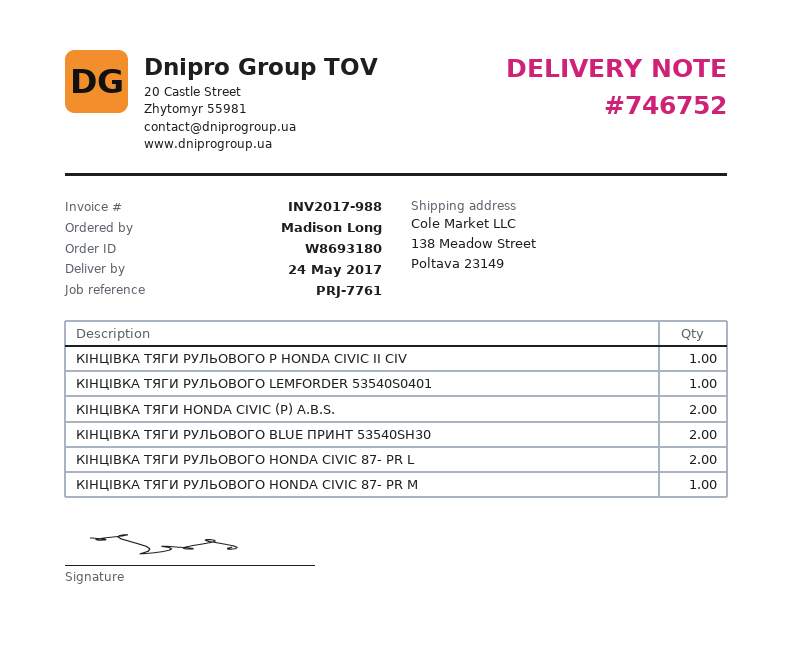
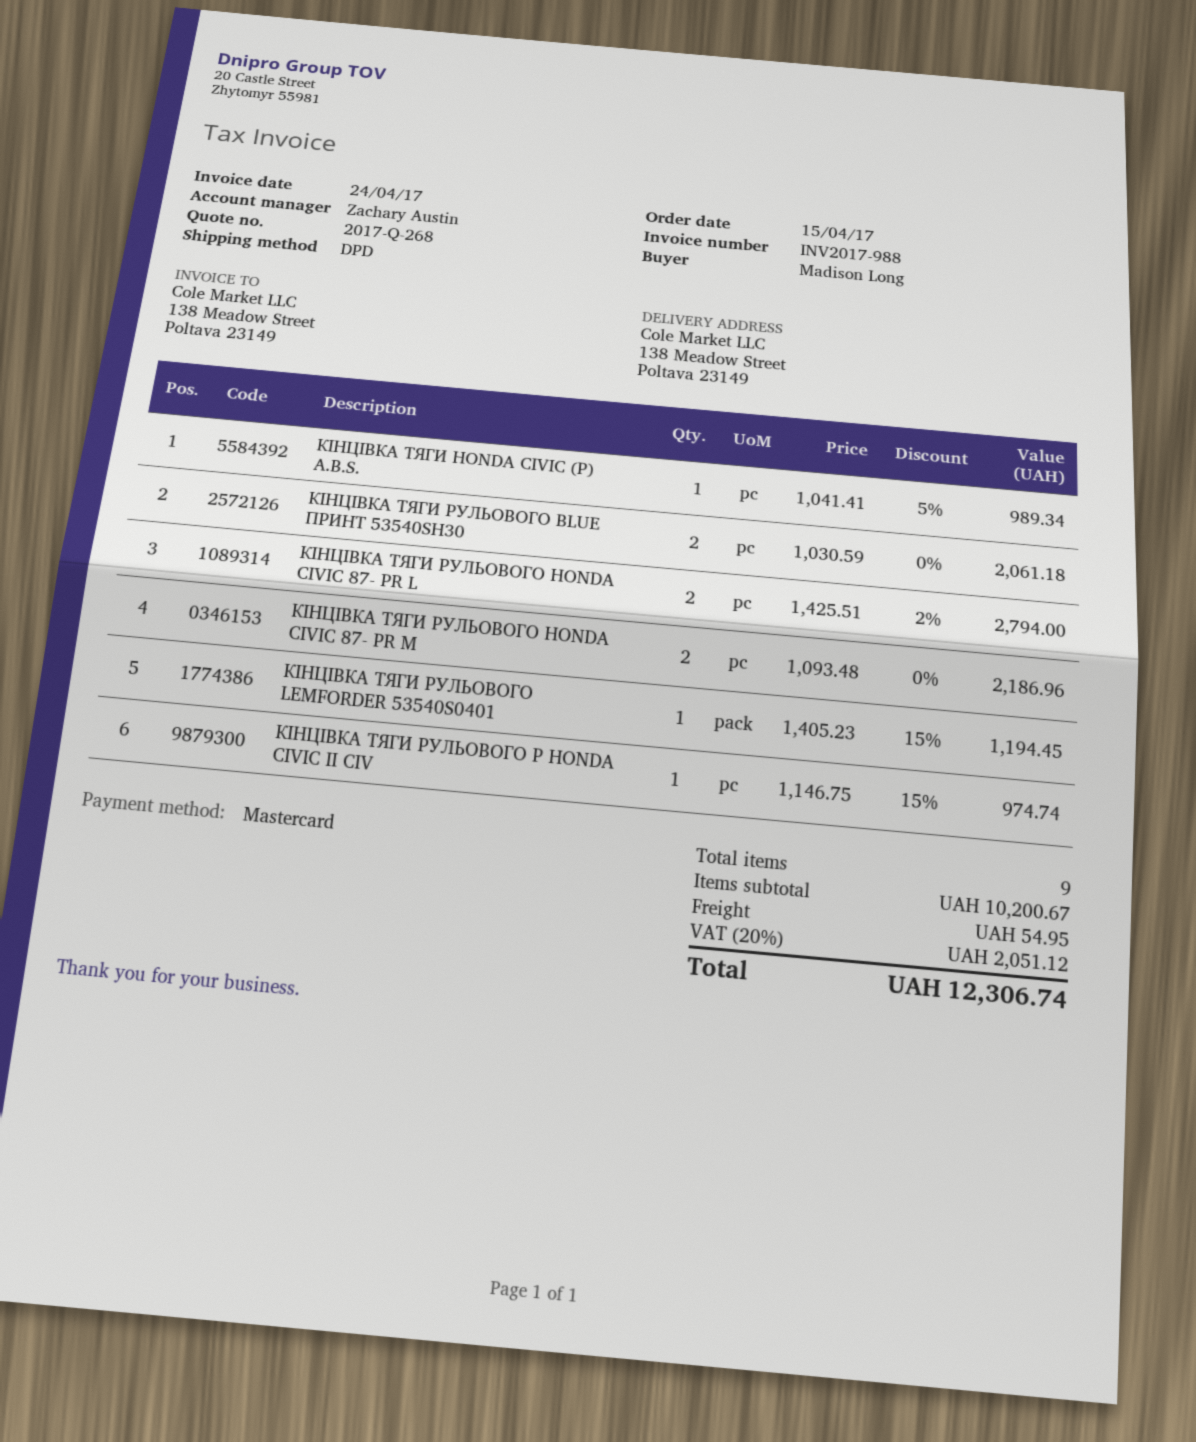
КІНЦІВКА ТЯГИ HONDA CIVIC (P) A.B.S.: 2 -> 1
КІНЦІВКА ТЯГИ РУЛЬОВОГО HONDA CIVIC 87- PR M: 1 -> 2

